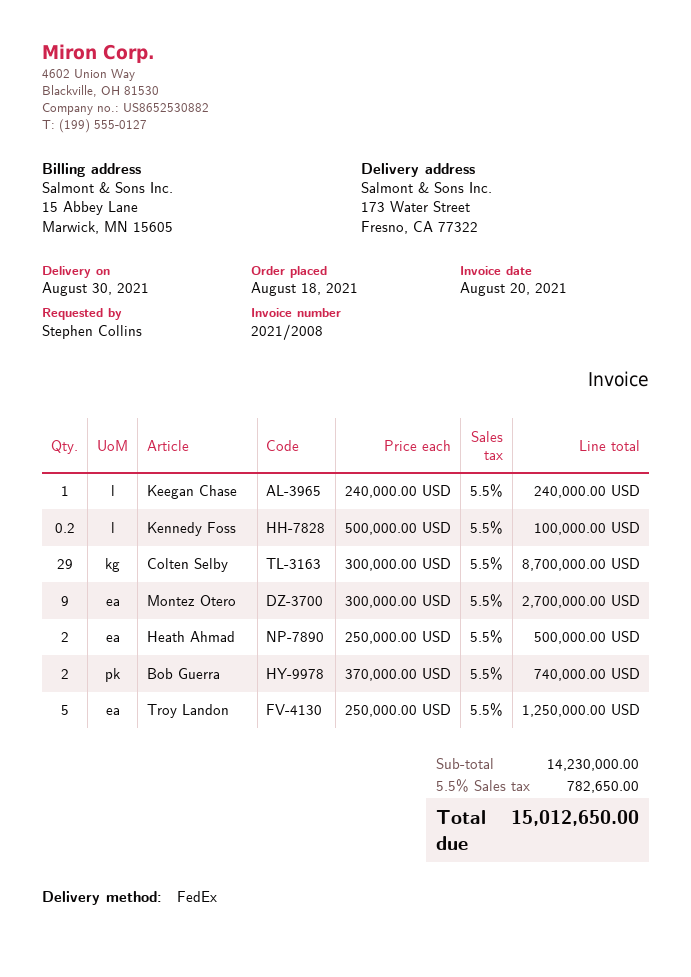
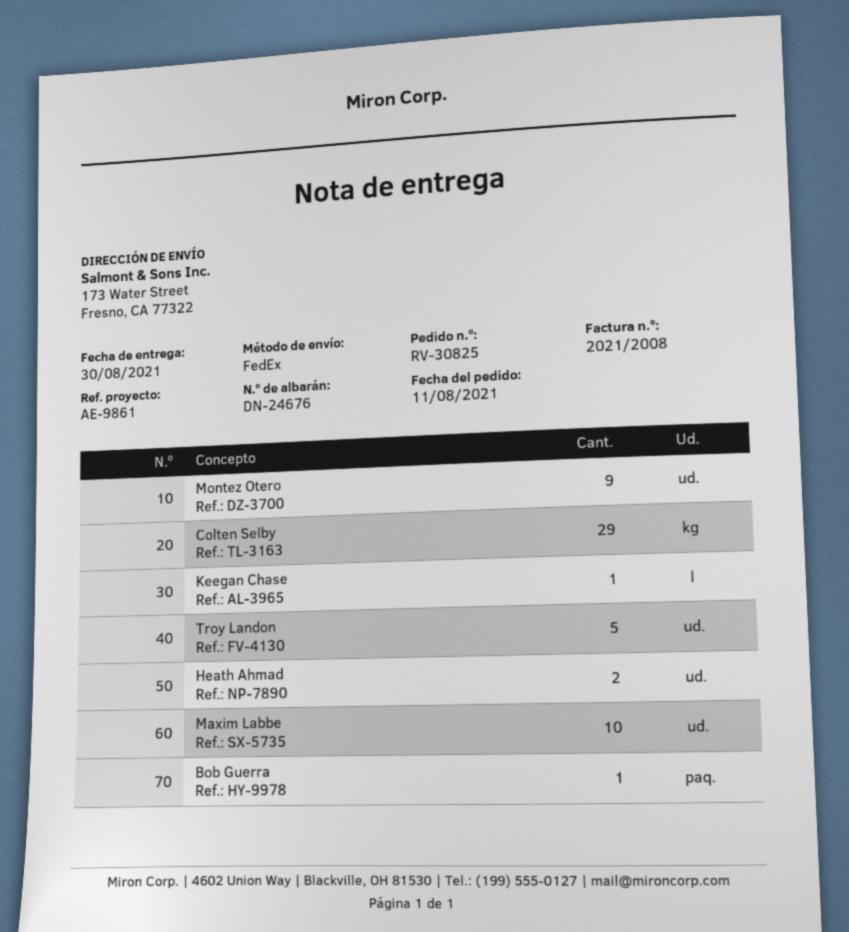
order date: 2021-08-18 -> 2021-08-11
Kennedy Foss: 0.2 -> none
Bob Guerra: 2 -> 1
Maxim Labbe: none -> 10

